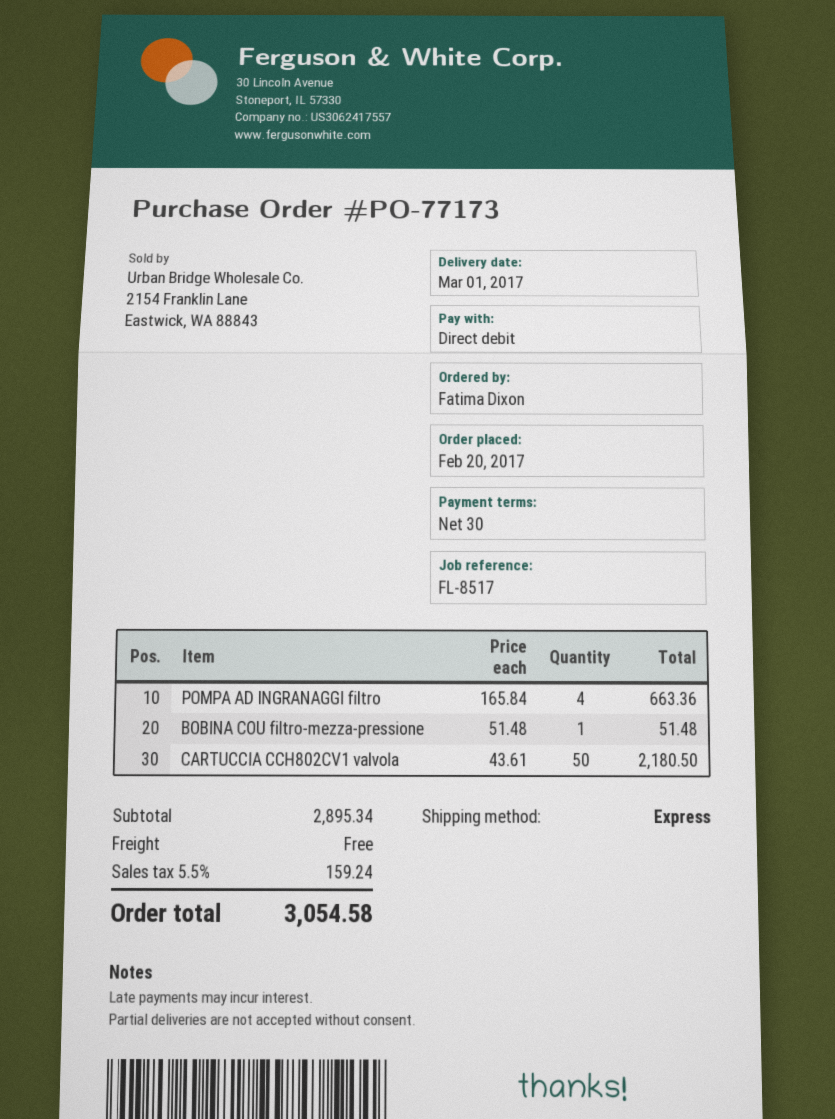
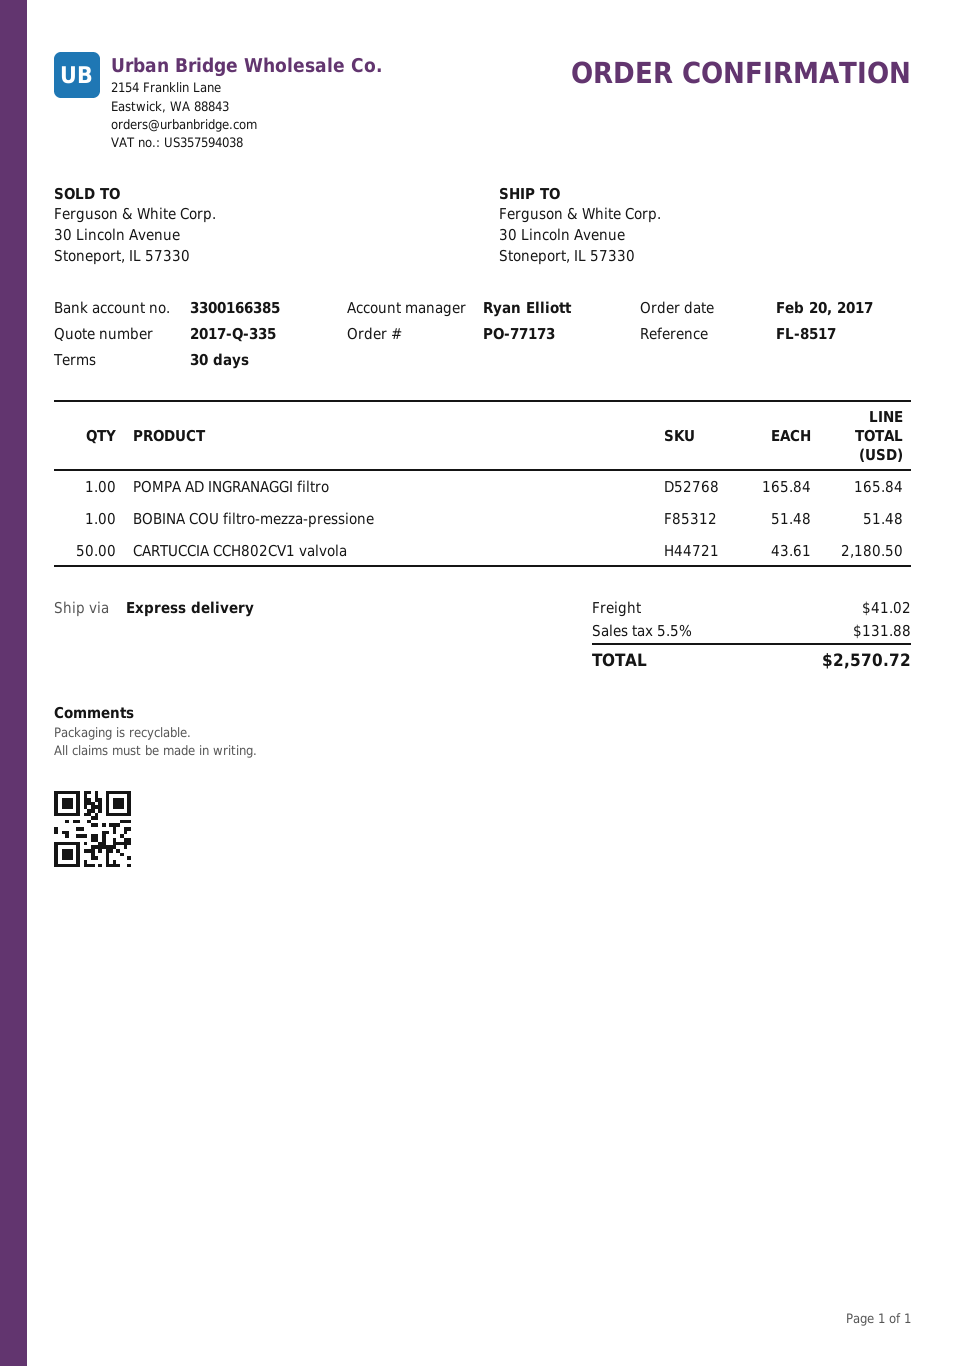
POMPA AD INGRANAGGI filtro: 4 x 165.84 = 663.36 -> 1 x 165.84 = 165.84
shipping: 0.00 -> 41.02
tax: 5.5% = 159.24 -> 5.5% = 131.88
total: 3054.58 -> 2570.72

